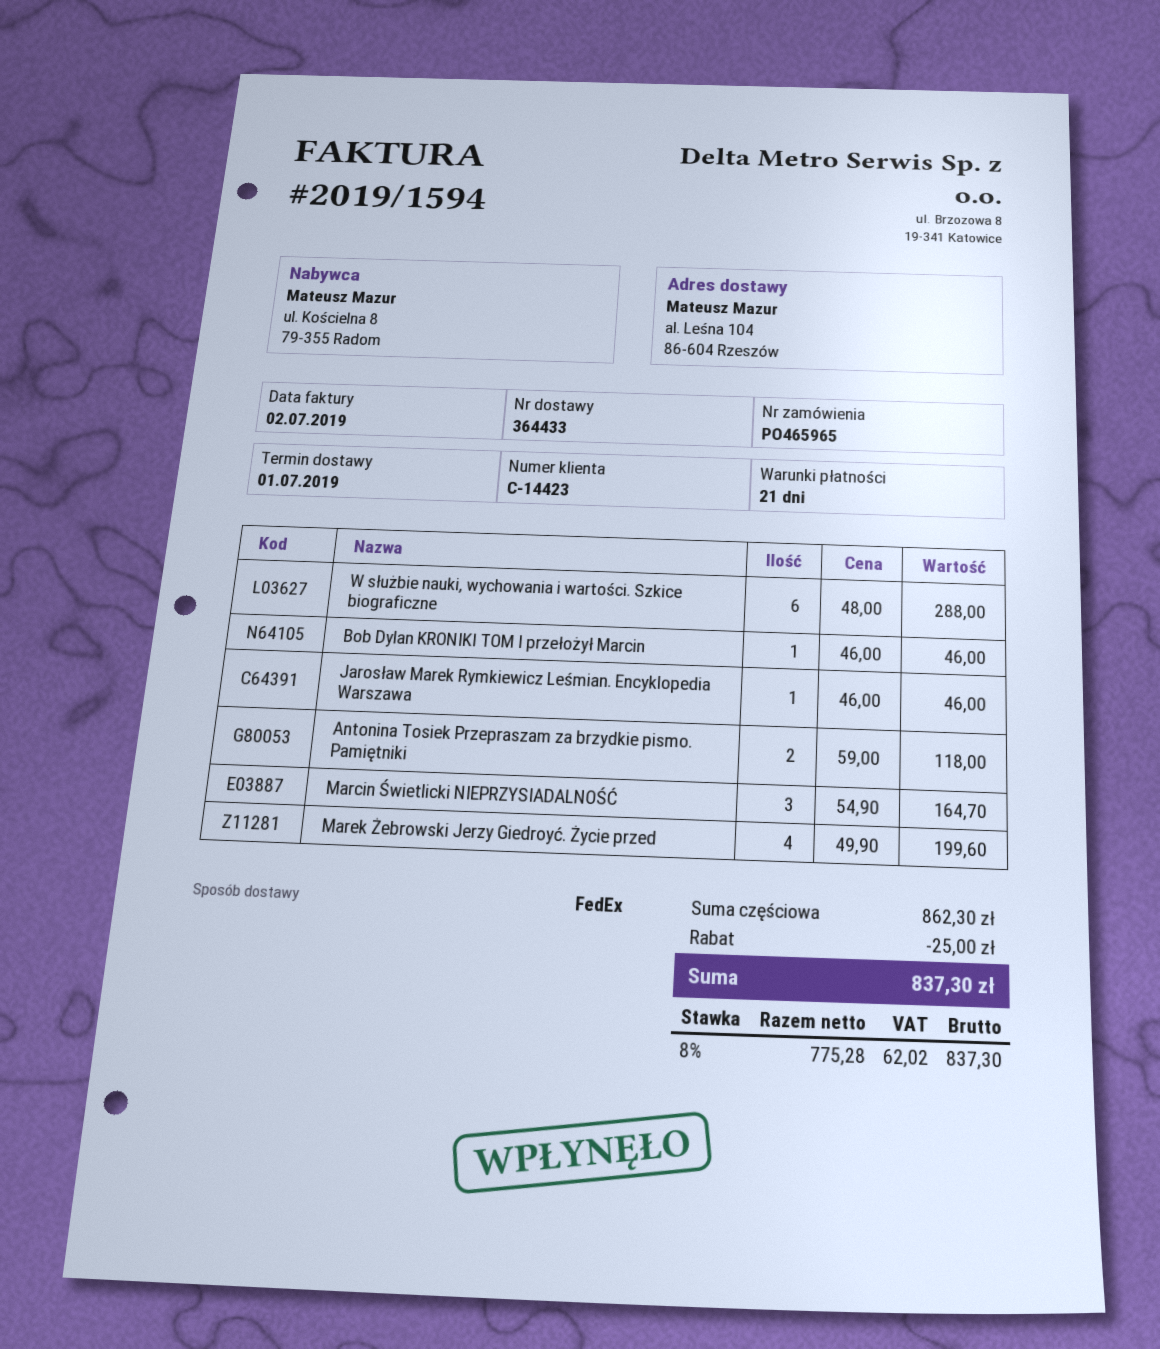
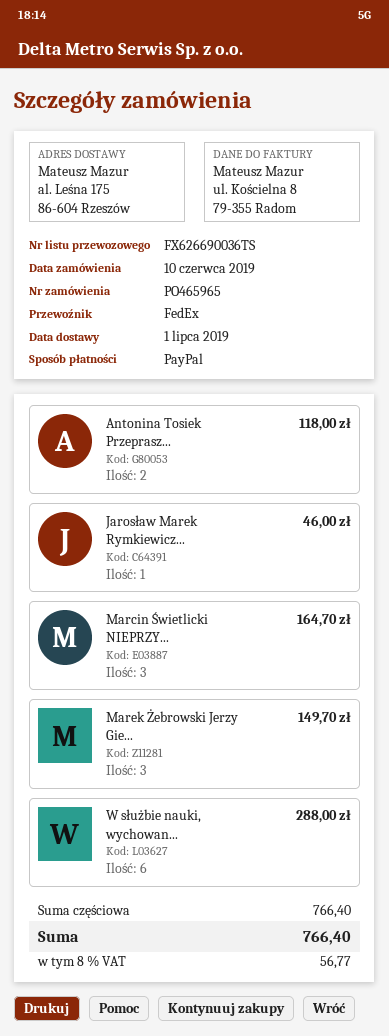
ship to: al. Leśna 104, 86-604 Rzeszów -> al. Leśna 175, 86-604 Rzeszów
Bob Dylan KRONIKI TOM I przełożył Marcin: 1 for 46.00 -> none
Marek Żebrowski Jerzy Giedroyć. Życie przed: 4 for 199.60 -> 3 for 149.70
subtotal: 862.30 -> 766.40
discount: 25.00 -> none
tax: 8% = 62.02 -> 8% = 56.77
total: 837.30 -> 766.40

